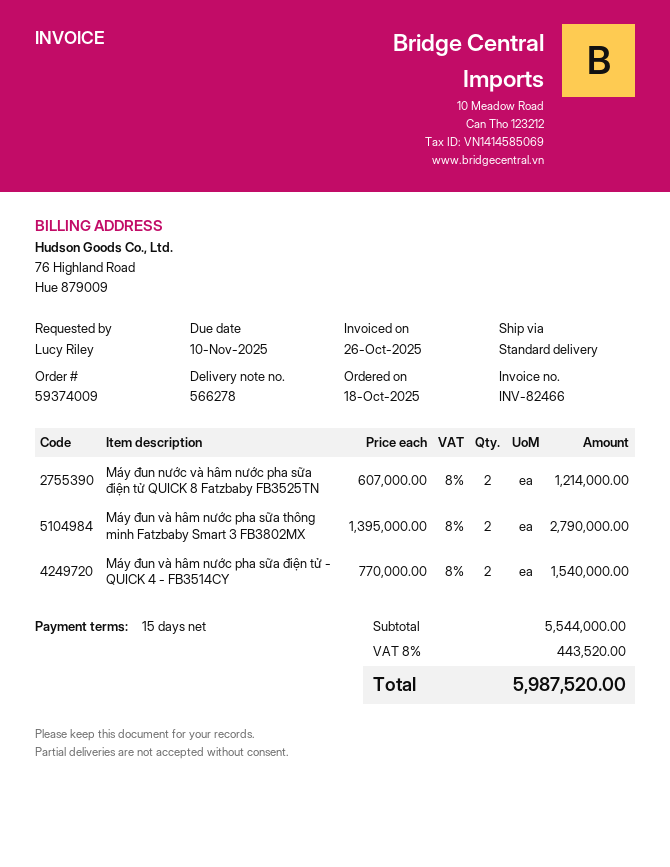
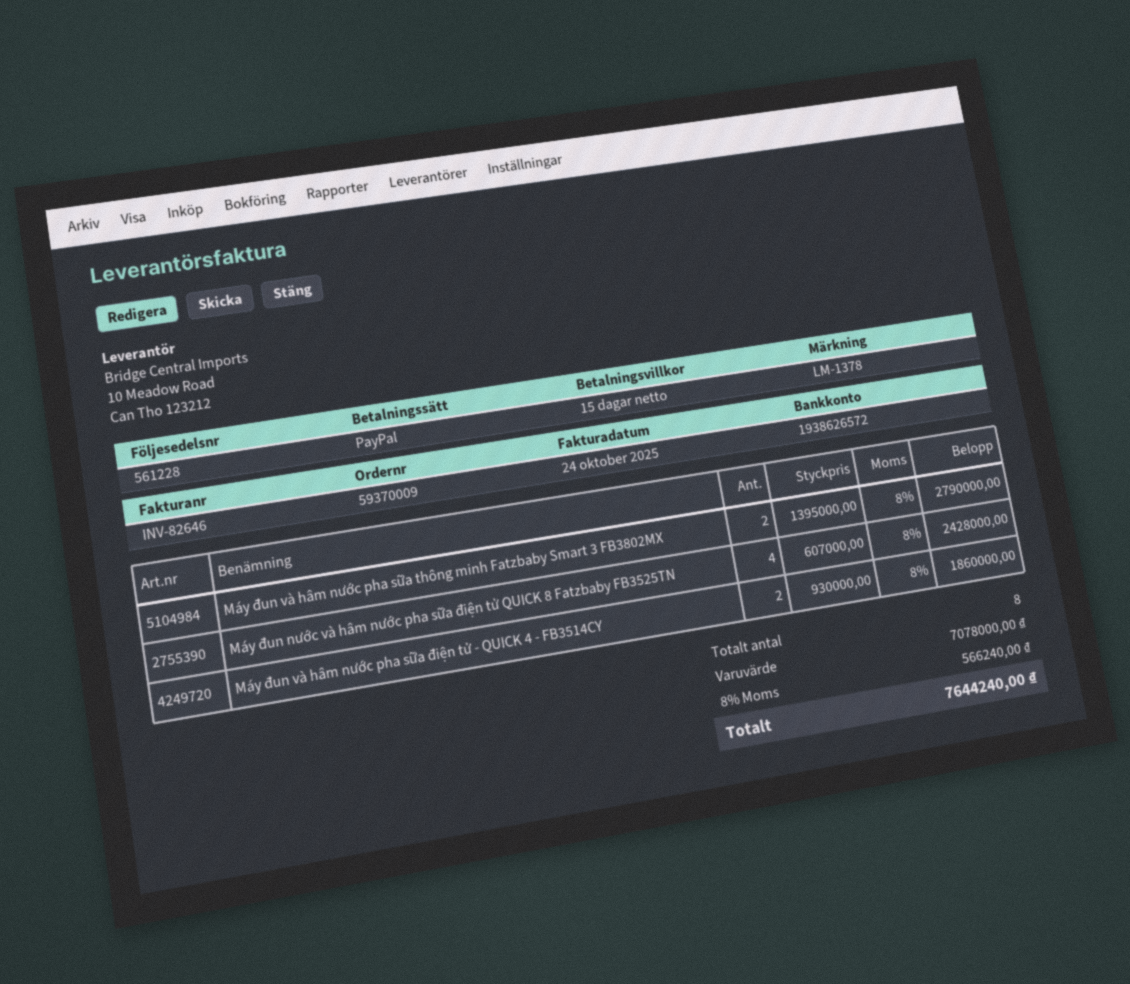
order number: 59374009 -> 59370009
delivery note number: 566278 -> 561228
invoice number: INV-82466 -> INV-82646
invoice date: 2025-10-26 -> 2025-10-24
Máy đun nước và hâm nước pha sữa điện tử QUICK 8 Fatzbaby FB3525TN: 2 x 607000.00 = 1214000.00 -> 4 x 607000.00 = 2428000.00
Máy đun và hâm nước pha sữa điện tử - QUICK 4 - FB3514CY: 2 x 770000.00 = 1540000.00 -> 2 x 930000.00 = 1860000.00
subtotal: 5544000.00 -> 7078000.00
tax: 8% = 443520.00 -> 8% = 566240.00
total: 5987520.00 -> 7644240.00

